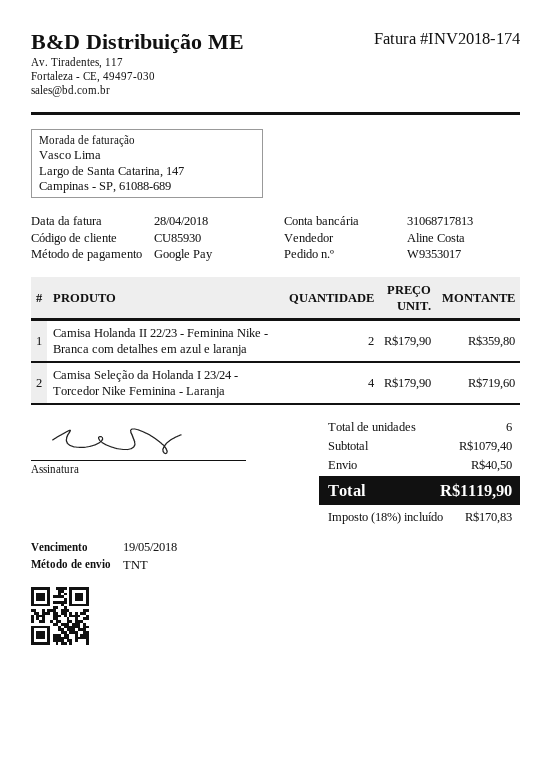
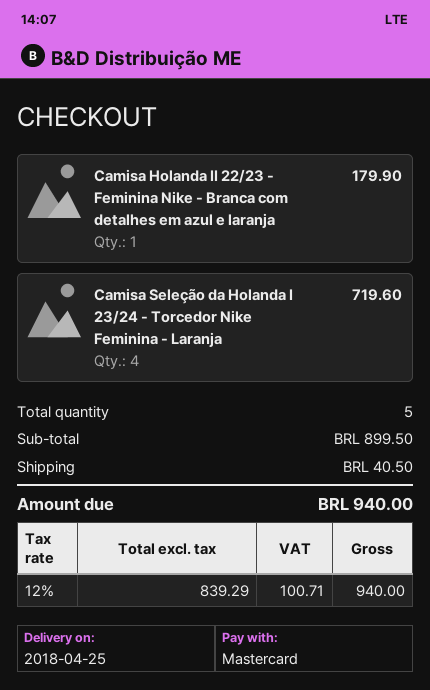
payment method: Google Pay -> Mastercard
Camisa Holanda II 22/23 - Feminina Nike - Branca com detalhes em azul e laranja: 2 for 359.80 -> 1 for 179.90
total quantity: 6 -> 5
subtotal: 1079.40 -> 899.50
tax: 18% = 170.83 -> 12% = 100.71
total: 1119.90 -> 940.00

